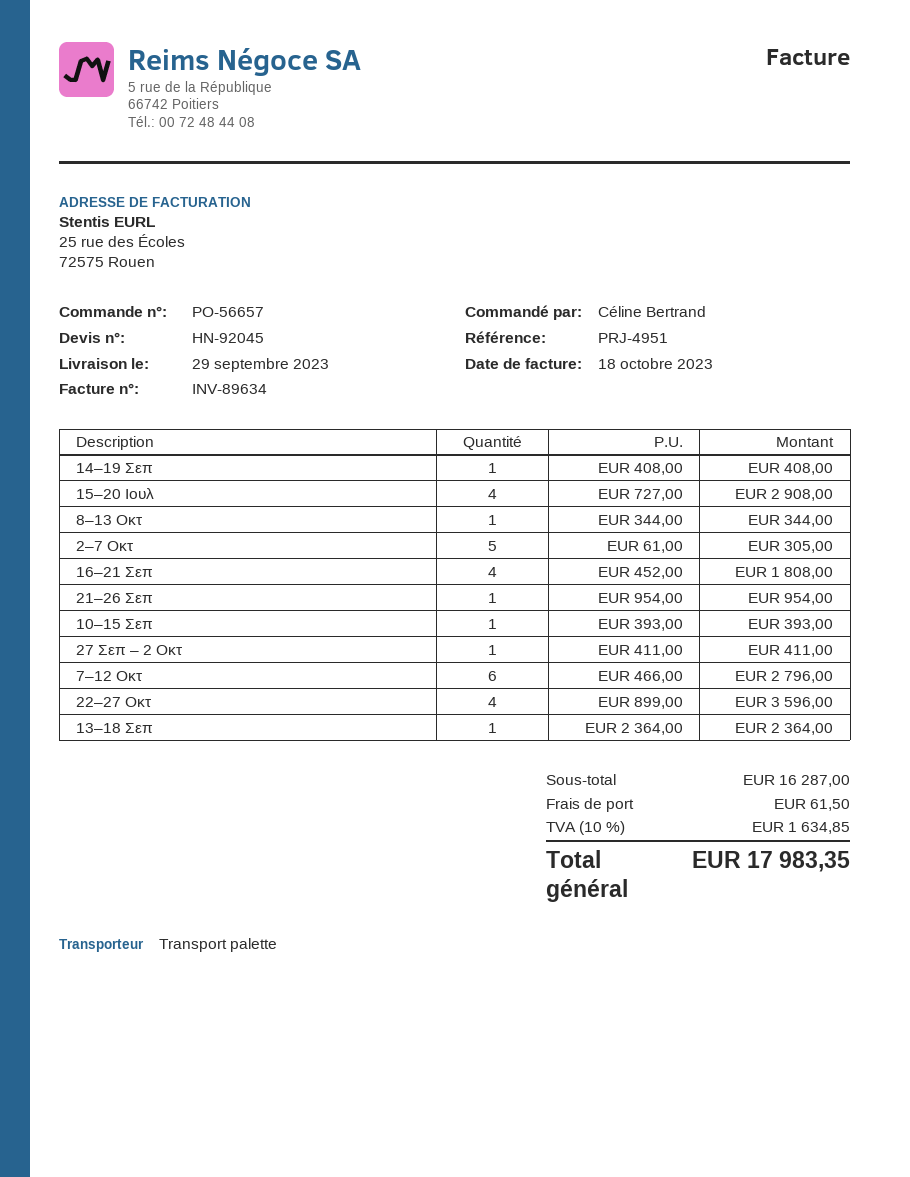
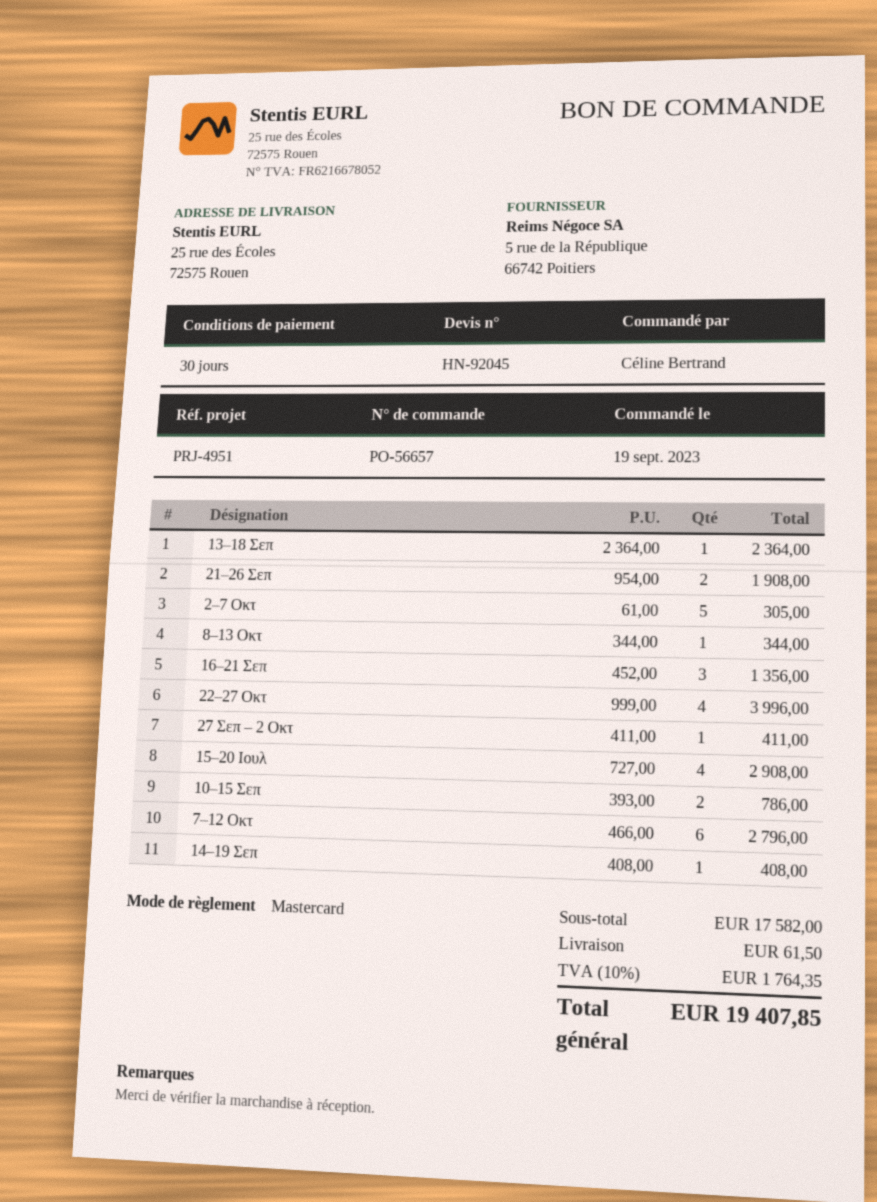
16–21 Σεπ: 4 x 452.00 = 1808.00 -> 3 x 452.00 = 1356.00
21–26 Σεπ: 1 x 954.00 = 954.00 -> 2 x 954.00 = 1908.00
10–15 Σεπ: 1 x 393.00 = 393.00 -> 2 x 393.00 = 786.00
22–27 Οκτ: 4 x 899.00 = 3596.00 -> 4 x 999.00 = 3996.00
subtotal: 16287.00 -> 17582.00
tax: 10% = 1634.85 -> 10% = 1764.35
total: 17983.35 -> 19407.85

